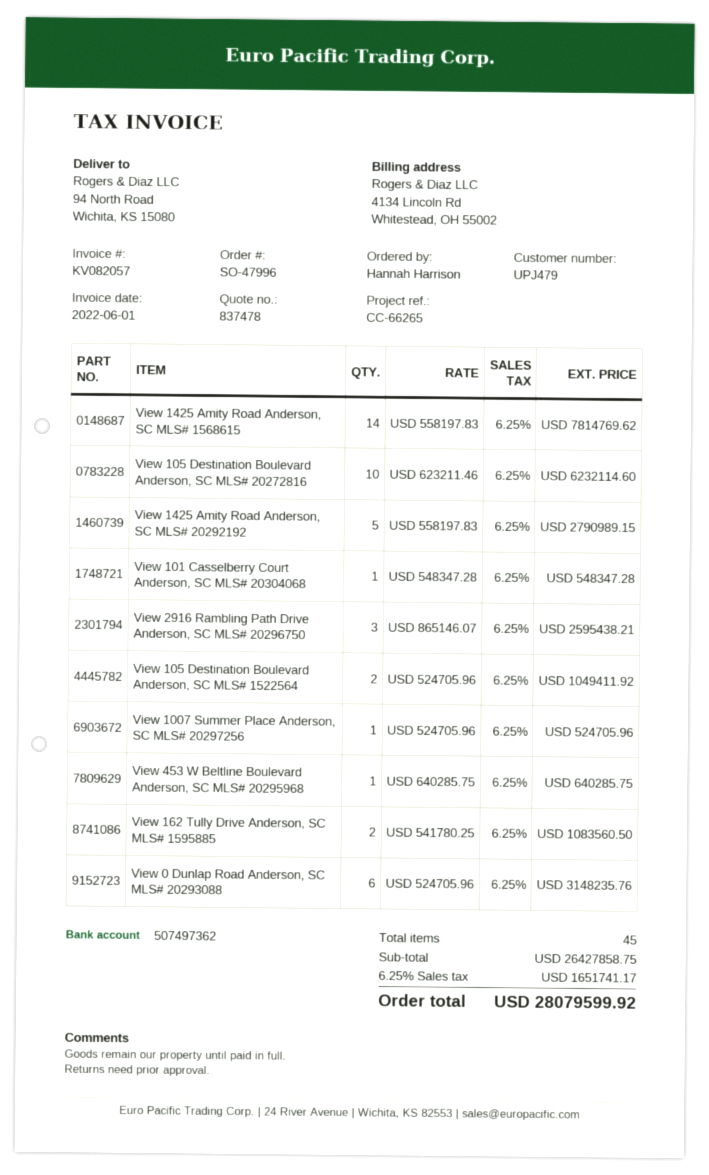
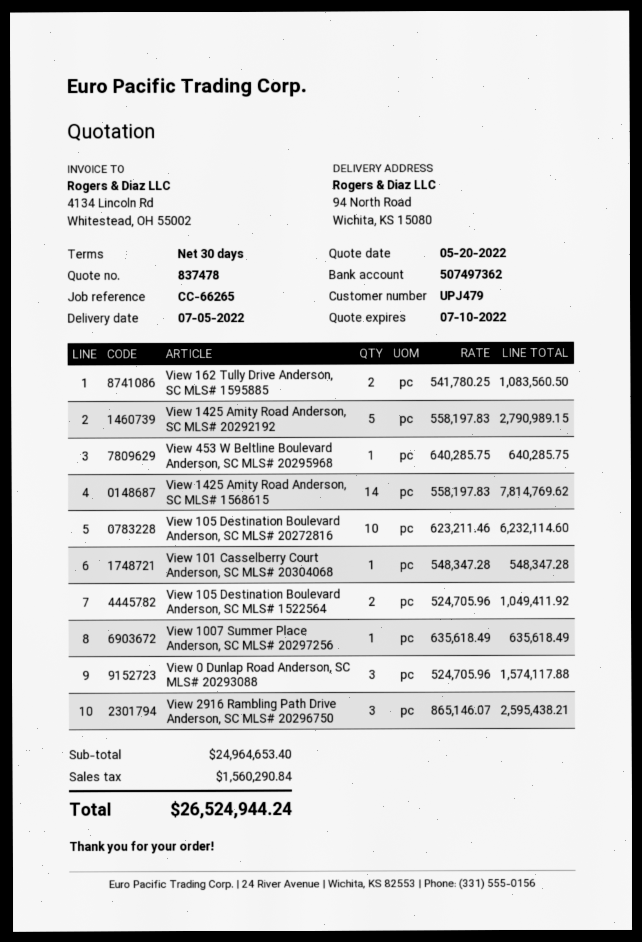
View 1007 Summer Place Anderson, SC MLS# 20297256: 1 x 524705.96 = 524705.96 -> 1 x 635618.49 = 635618.49
View 0 Dunlap Road Anderson, SC MLS# 20293088: 6 x 524705.96 = 3148235.76 -> 3 x 524705.96 = 1574117.88
subtotal: 26427858.75 -> 24964653.40
tax: 1651741.17 -> 1560290.84
total: 28079599.92 -> 26524944.24

